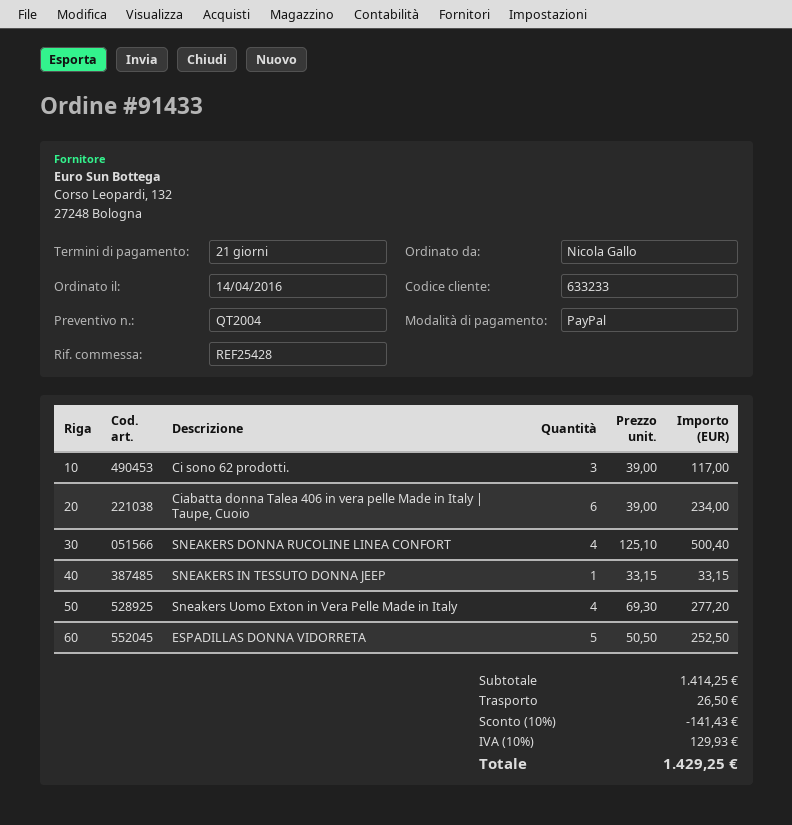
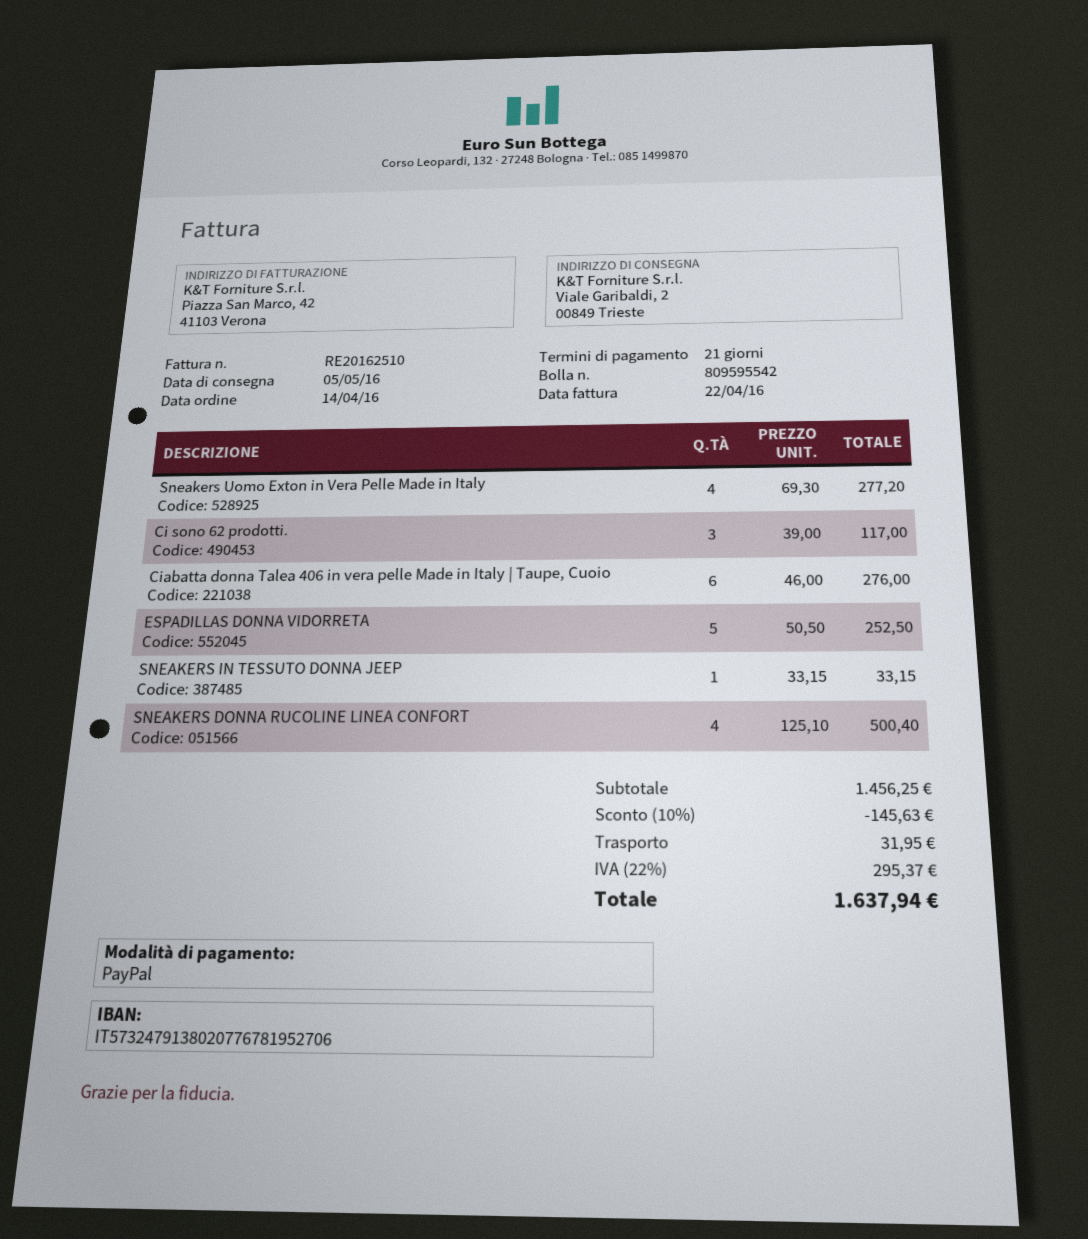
Ciabatta donna Talea 406 in vera pelle Made in Italy | Taupe, Cuoio: 6 x 39.00 = 234.00 -> 6 x 46.00 = 276.00
subtotal: 1414.25 -> 1456.25
discount: 10% = 141.43 -> 10% = 145.63
shipping: 26.50 -> 31.95
tax: 10% = 129.93 -> 22% = 295.37
total: 1429.25 -> 1637.94

